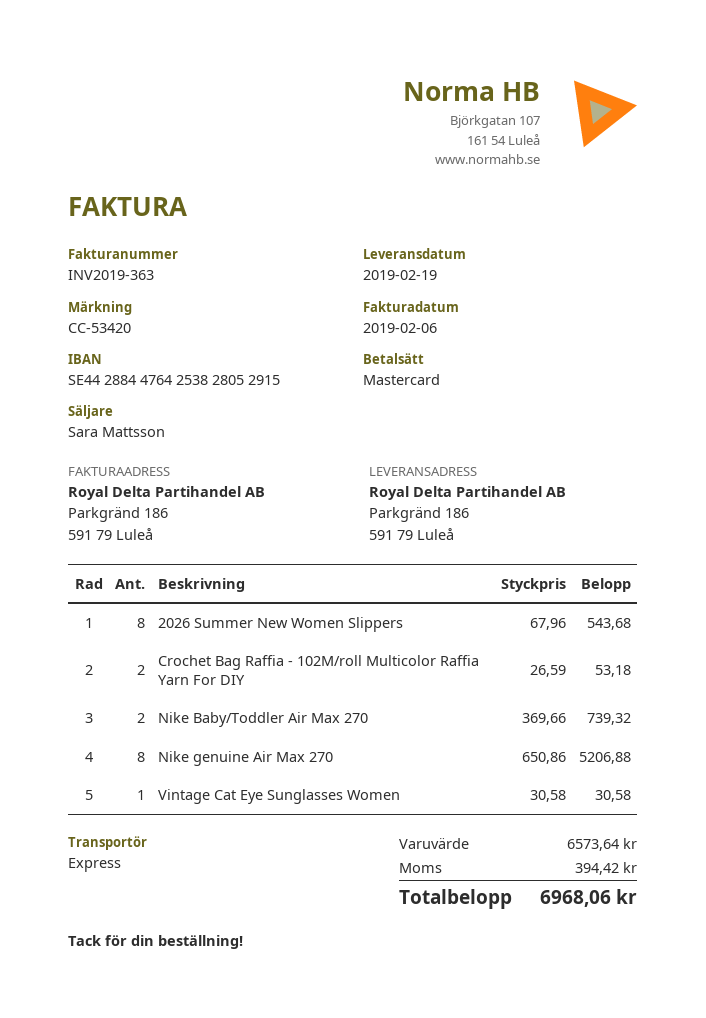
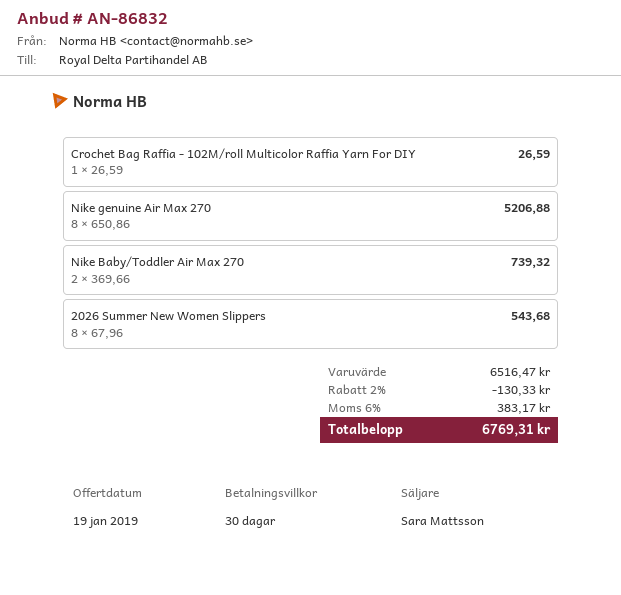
Crochet Bag Raffia - 102M/roll Multicolor Raffia Yarn For DIY: 2 x 26.59 = 53.18 -> 1 x 26.59 = 26.59
Vintage Cat Eye Sunglasses Women: 1 x 30.58 = 30.58 -> none
subtotal: 6573.64 -> 6516.47
discount: none -> 2% = 130.33
tax: 394.42 -> 383.17
total: 6968.06 -> 6769.31

